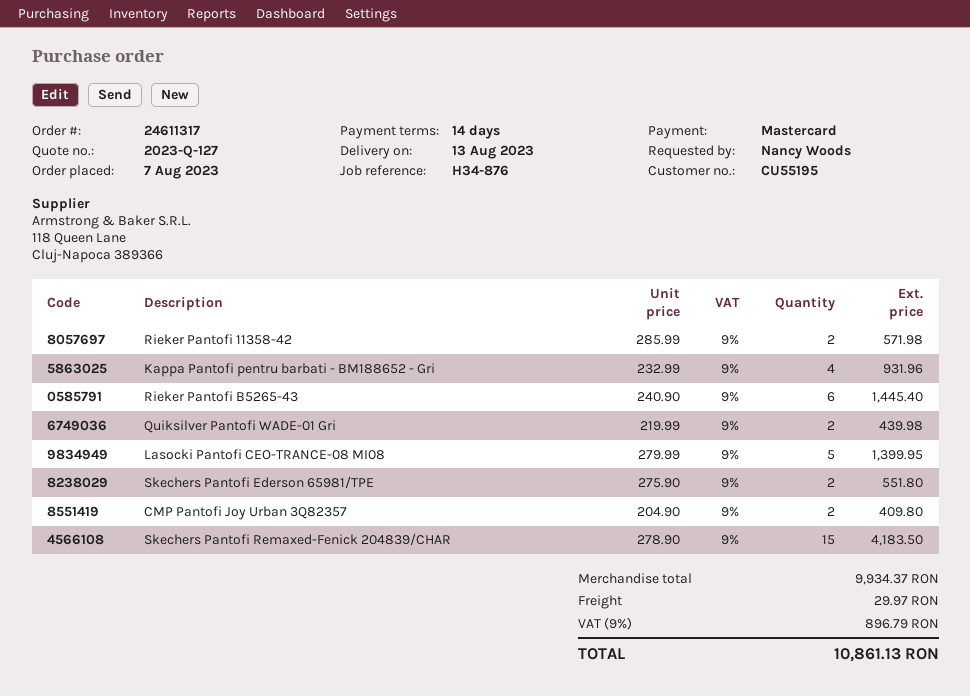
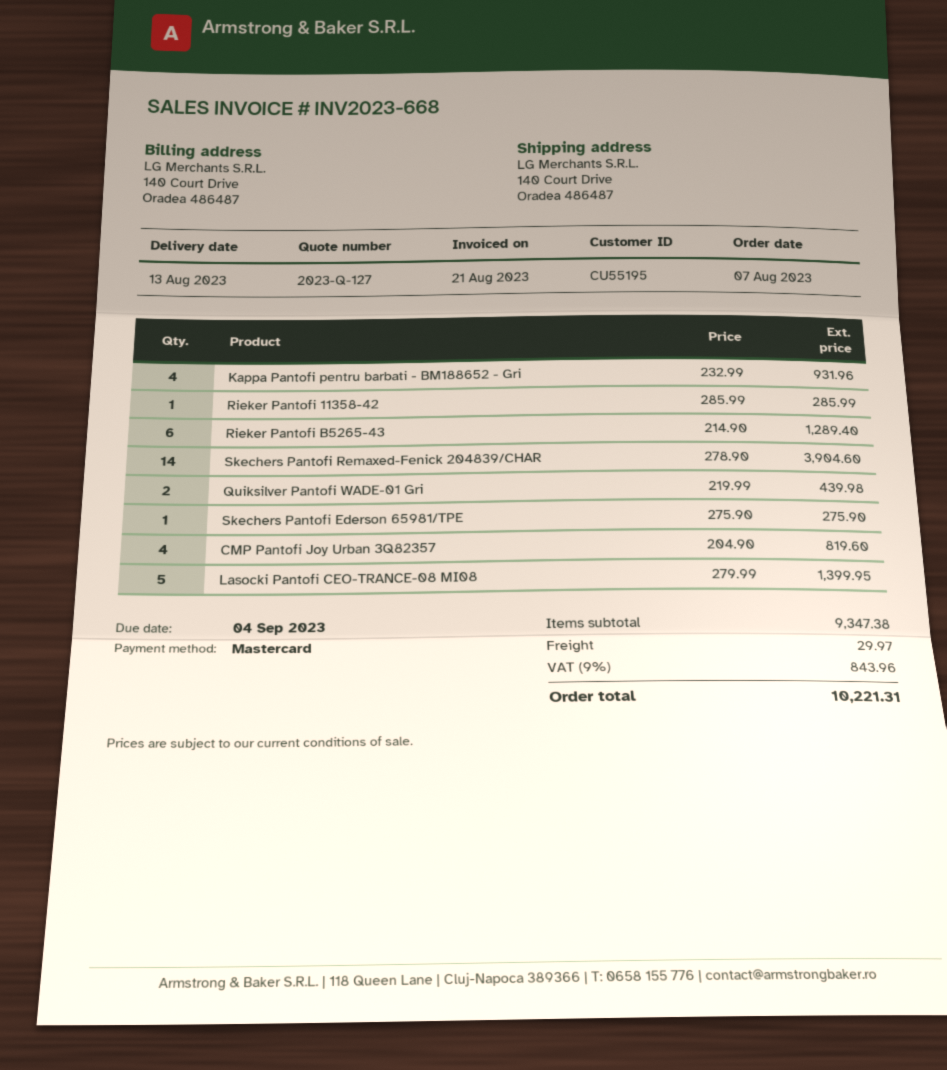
Rieker Pantofi 11358-42: 2 x 285.99 = 571.98 -> 1 x 285.99 = 285.99
Rieker Pantofi B5265-43: 6 x 240.90 = 1445.40 -> 6 x 214.90 = 1289.40
Skechers Pantofi Ederson 65981/TPE: 2 x 275.90 = 551.80 -> 1 x 275.90 = 275.90
CMP Pantofi Joy Urban 3Q82357: 2 x 204.90 = 409.80 -> 4 x 204.90 = 819.60
Skechers Pantofi Remaxed-Fenick 204839/CHAR: 15 x 278.90 = 4183.50 -> 14 x 278.90 = 3904.60
subtotal: 9934.37 -> 9347.38
tax: 9% = 896.79 -> 9% = 843.96
total: 10861.13 -> 10221.31

